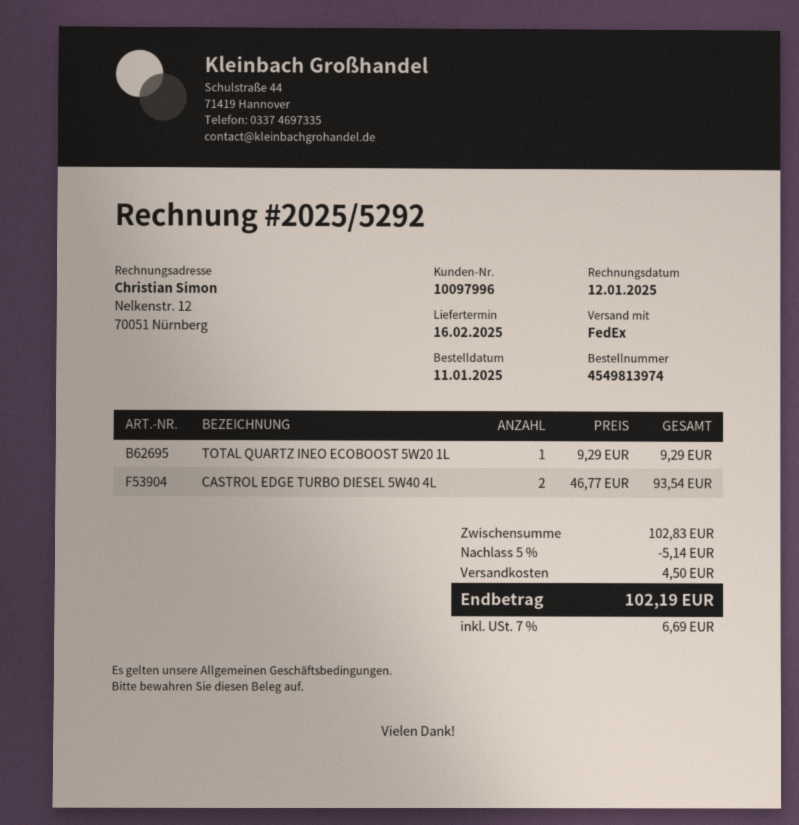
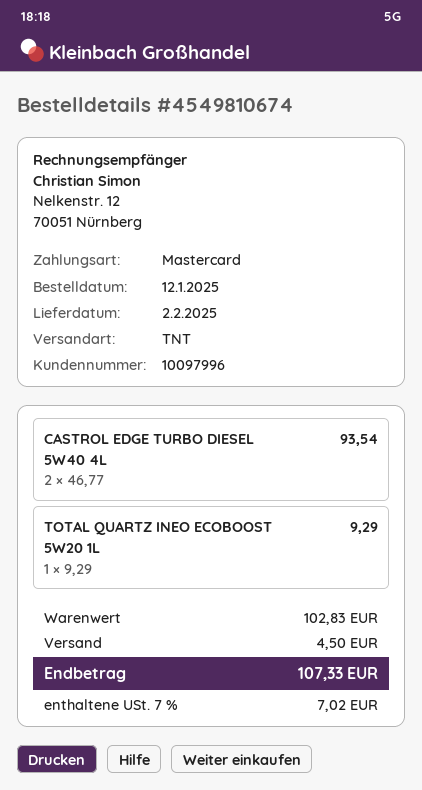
order number: 4549813974 -> 4549810674
order date: 2025-01-11 -> 2025-01-12
delivery date: 2025-02-16 -> 2025-02-02
shipping method: FedEx -> TNT
discount: 5% = 5.14 -> none
tax: 7% = 6.69 -> 7% = 7.02
total: 102.19 -> 107.33

